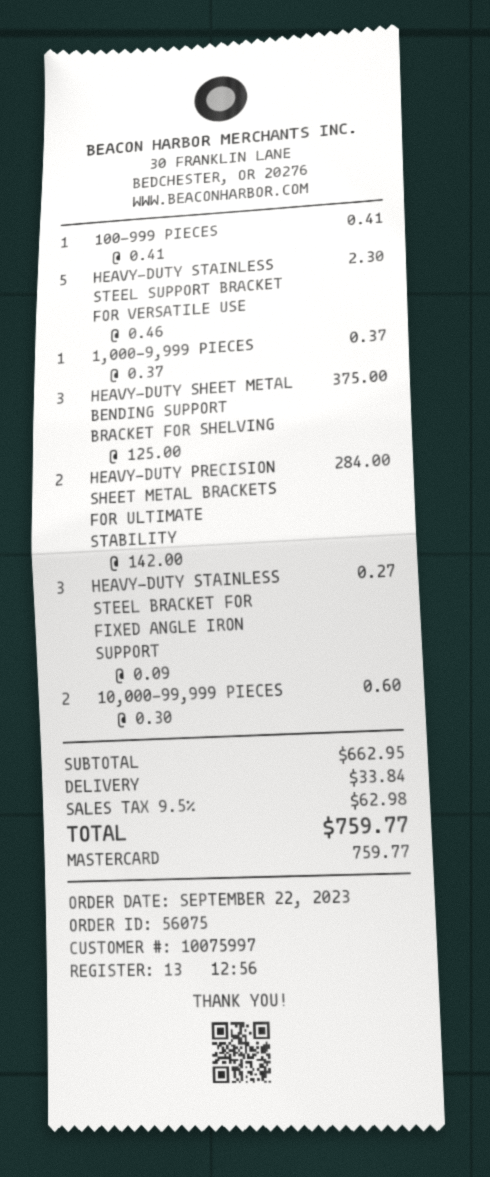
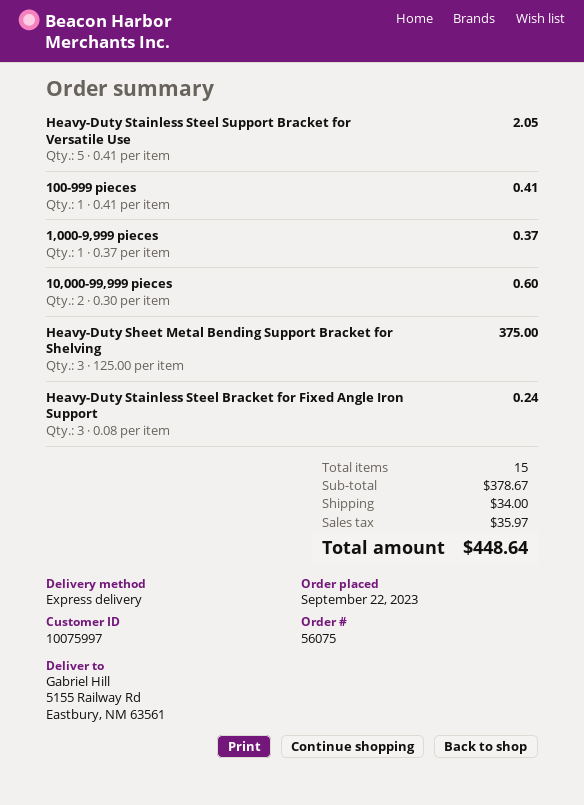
HEAVY-DUTY STAINLESS STEEL SUPPORT BRACKET FOR VERSATILE USE: 5 x 0.46 = 2.30 -> 5 x 0.41 = 2.05
HEAVY-DUTY PRECISION SHEET METAL BRACKETS FOR ULTIMATE STABILITY: 2 x 142.00 = 284.00 -> none
HEAVY-DUTY STAINLESS STEEL BRACKET FOR FIXED ANGLE IRON SUPPORT: 3 x 0.09 = 0.27 -> 3 x 0.08 = 0.24
subtotal: 662.95 -> 378.67
shipping: 33.84 -> 34.00
tax: 62.98 -> 35.97
total: 759.77 -> 448.64

